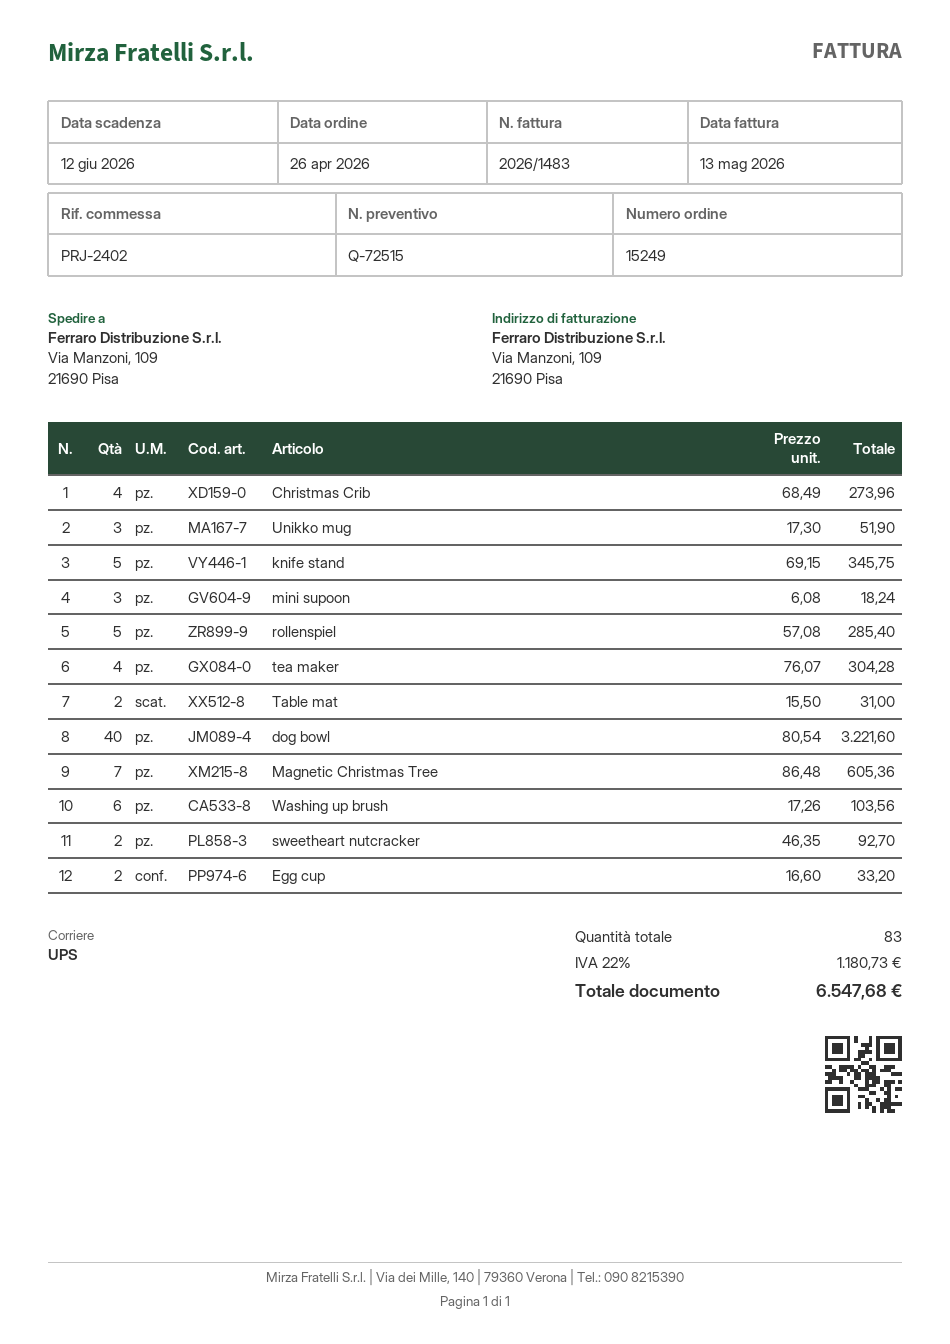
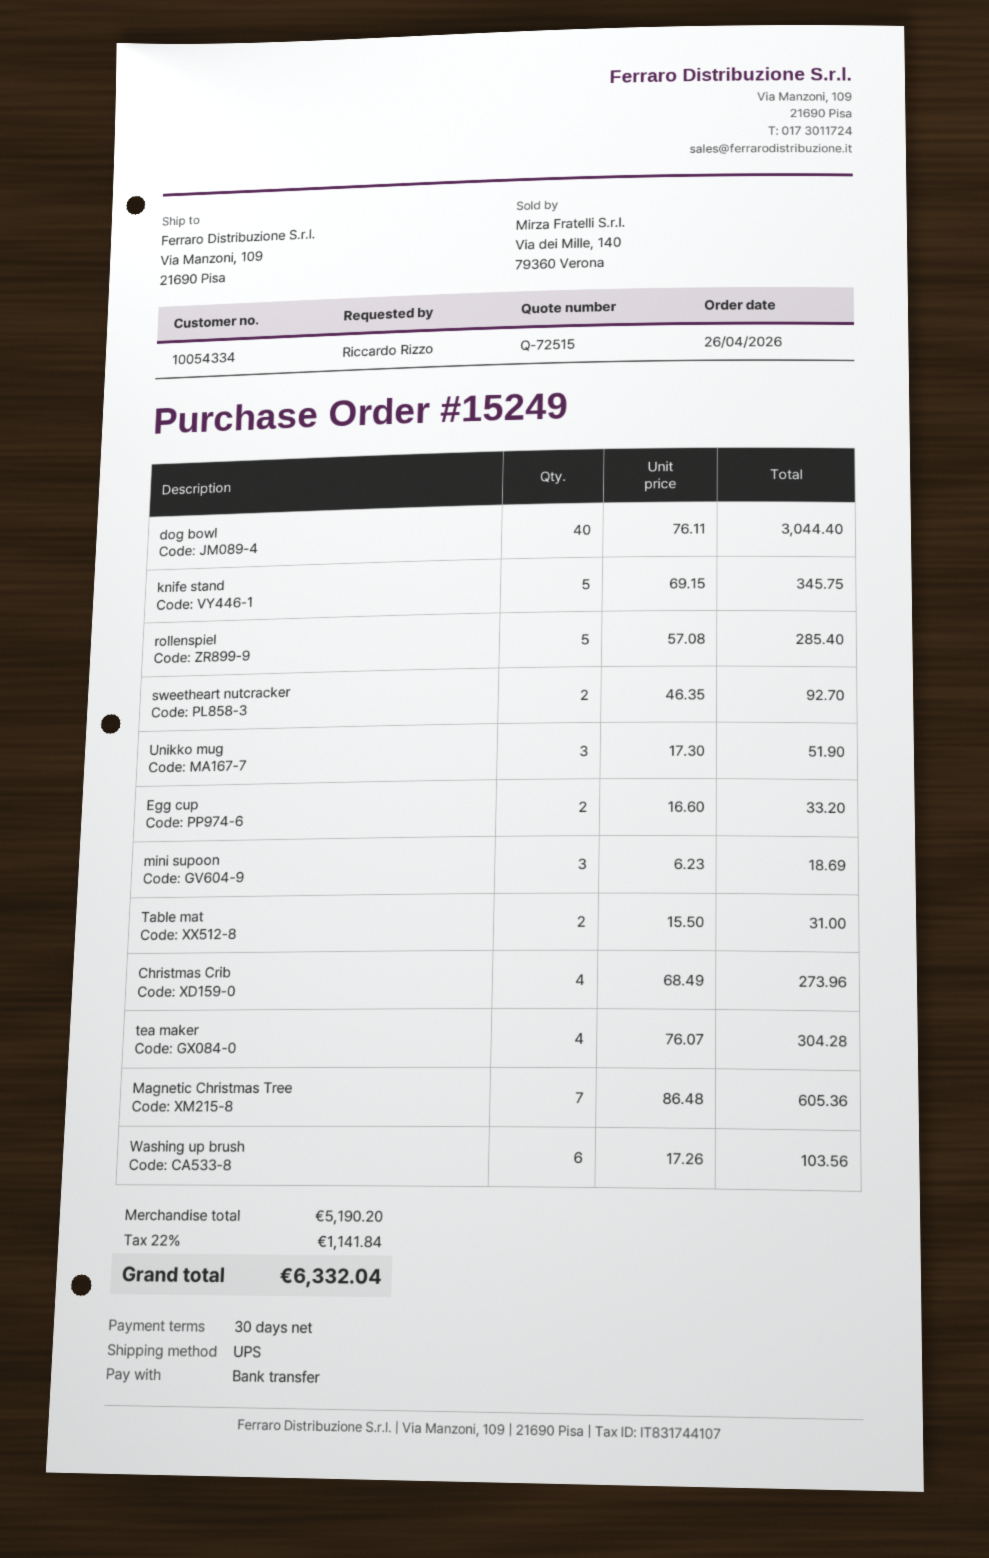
mini supoon: 3 x 6.08 = 18.24 -> 3 x 6.23 = 18.69
dog bowl: 40 x 80.54 = 3221.60 -> 40 x 76.11 = 3044.40
tax: 22% = 1180.73 -> 22% = 1141.84
total: 6547.68 -> 6332.04

